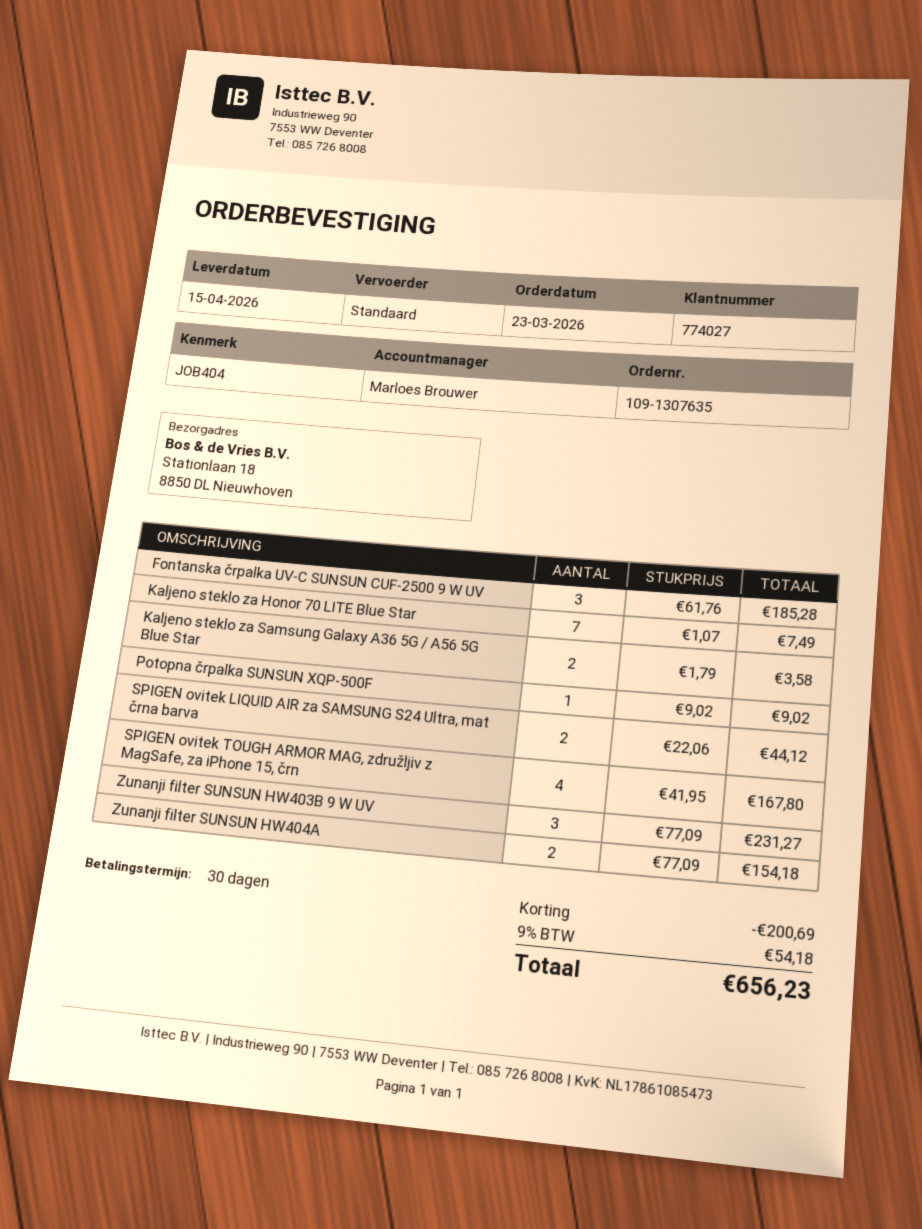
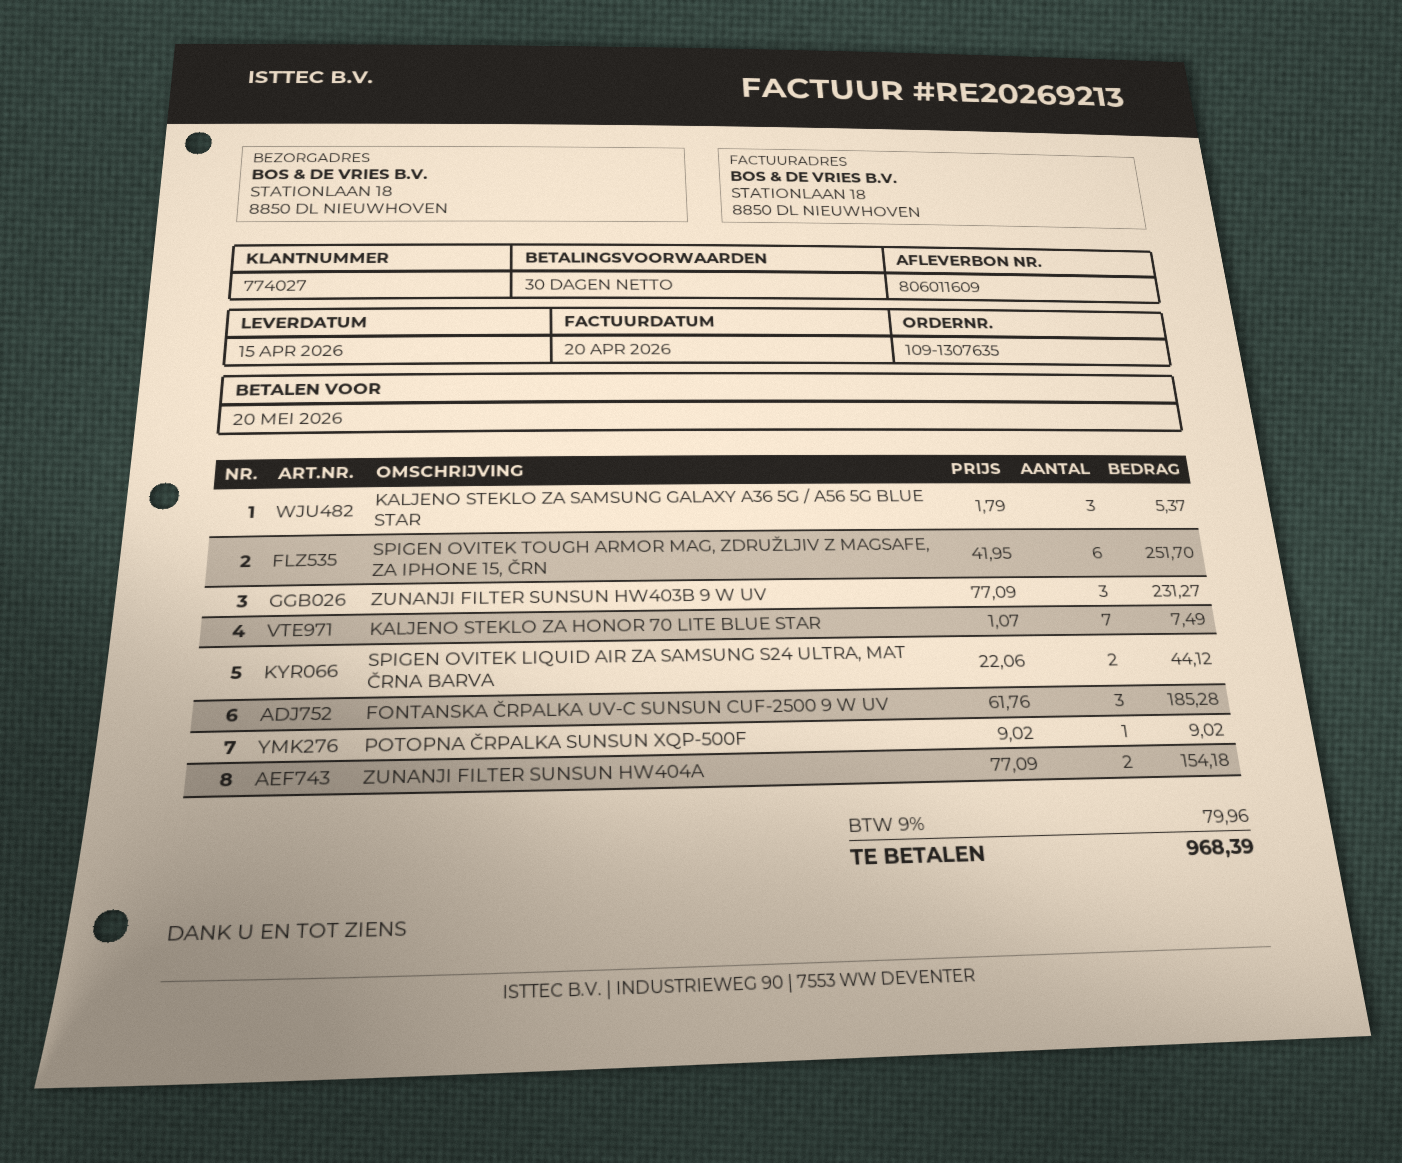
Kaljeno steklo za Samsung Galaxy A36 5G / A56 5G Blue Star: 2 x 1.79 = 3.58 -> 3 x 1.79 = 5.37
SPIGEN ovitek TOUGH ARMOR MAG, združljiv z MagSafe, za iPhone 15, črn: 4 x 41.95 = 167.80 -> 6 x 41.95 = 251.70
discount: 200.69 -> none
tax: 9% = 54.18 -> 9% = 79.96
total: 656.23 -> 968.39

